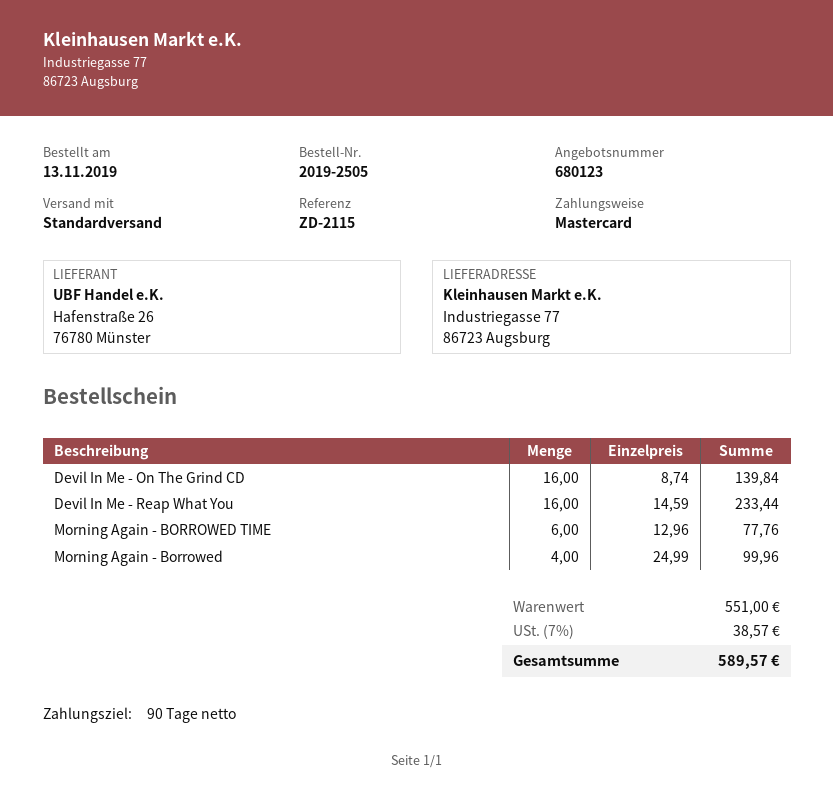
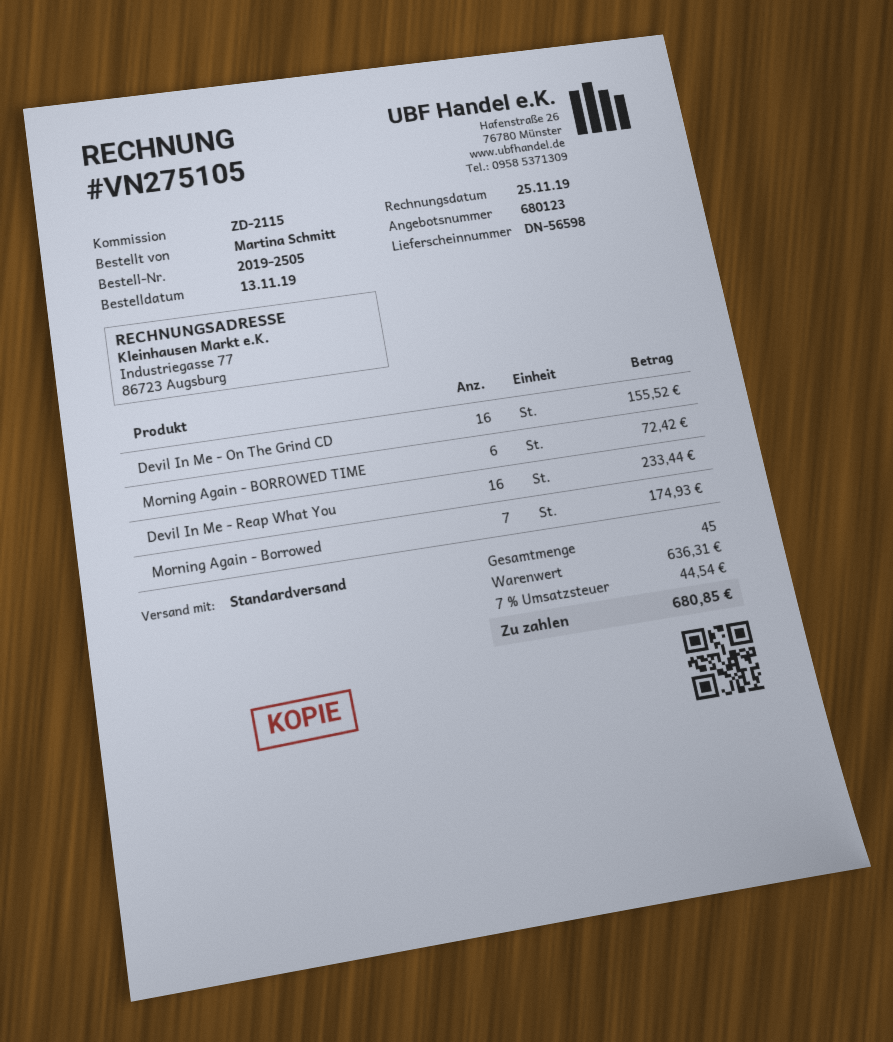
Devil In Me - On The Grind CD: 16 for 139.84 -> 16 for 155.52
Morning Again - BORROWED TIME: 6 for 77.76 -> 6 for 72.42
Morning Again - Borrowed: 4 for 99.96 -> 7 for 174.93
subtotal: 551.00 -> 636.31
tax: 7% = 38.57 -> 7% = 44.54
total: 589.57 -> 680.85

